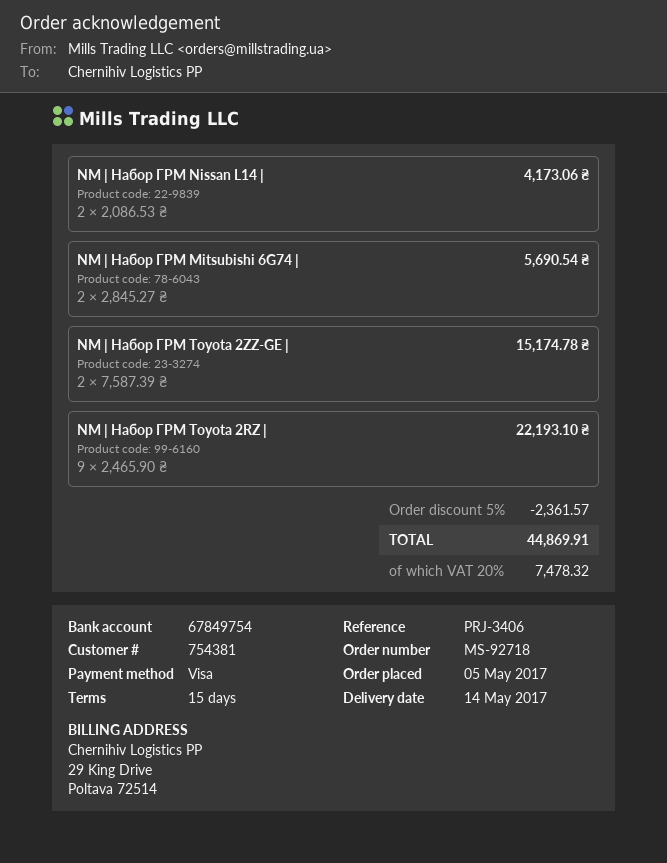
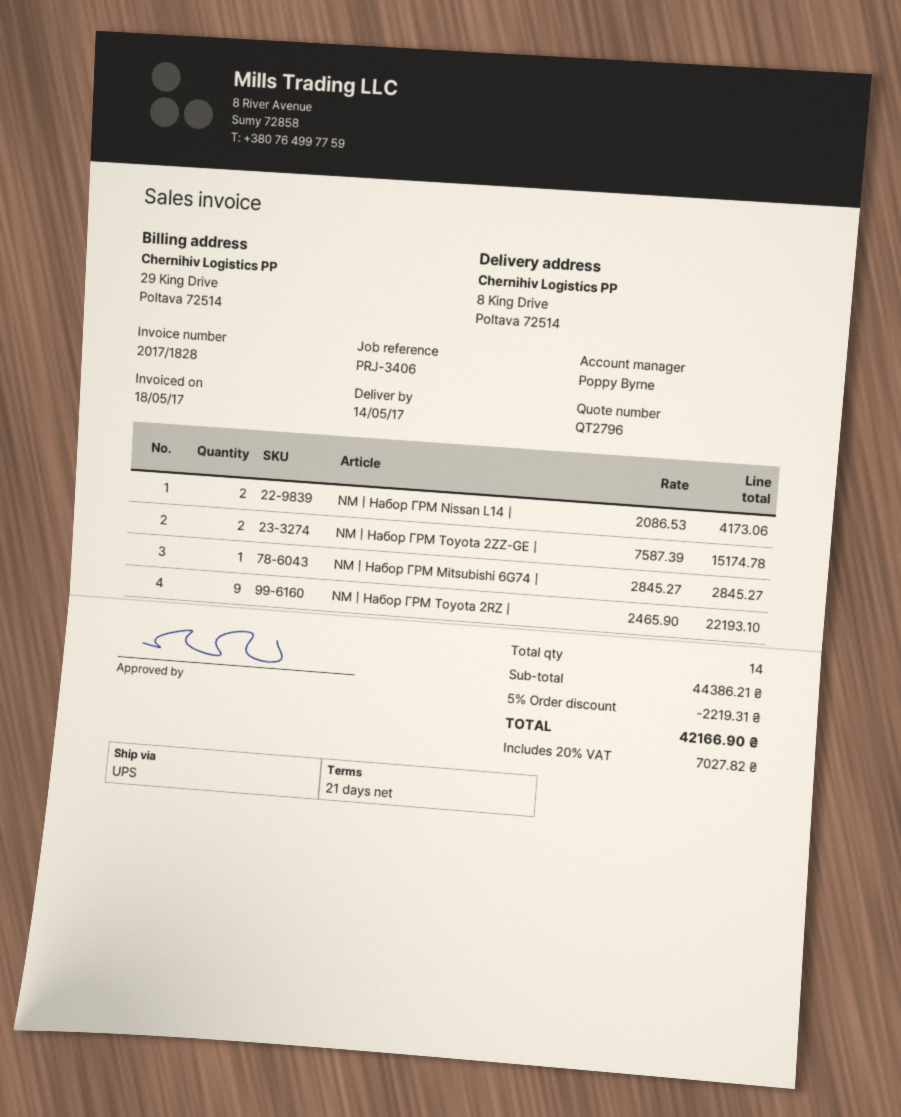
payment terms: 15 days -> 21 days
NM | Набор ГРМ Mitsubishi 6G74 |: 2 x 2845.27 = 5690.54 -> 1 x 2845.27 = 2845.27
discount: 5% = 2361.57 -> 5% = 2219.31
tax: 20% = 7478.32 -> 20% = 7027.82
total: 44869.91 -> 42166.90

